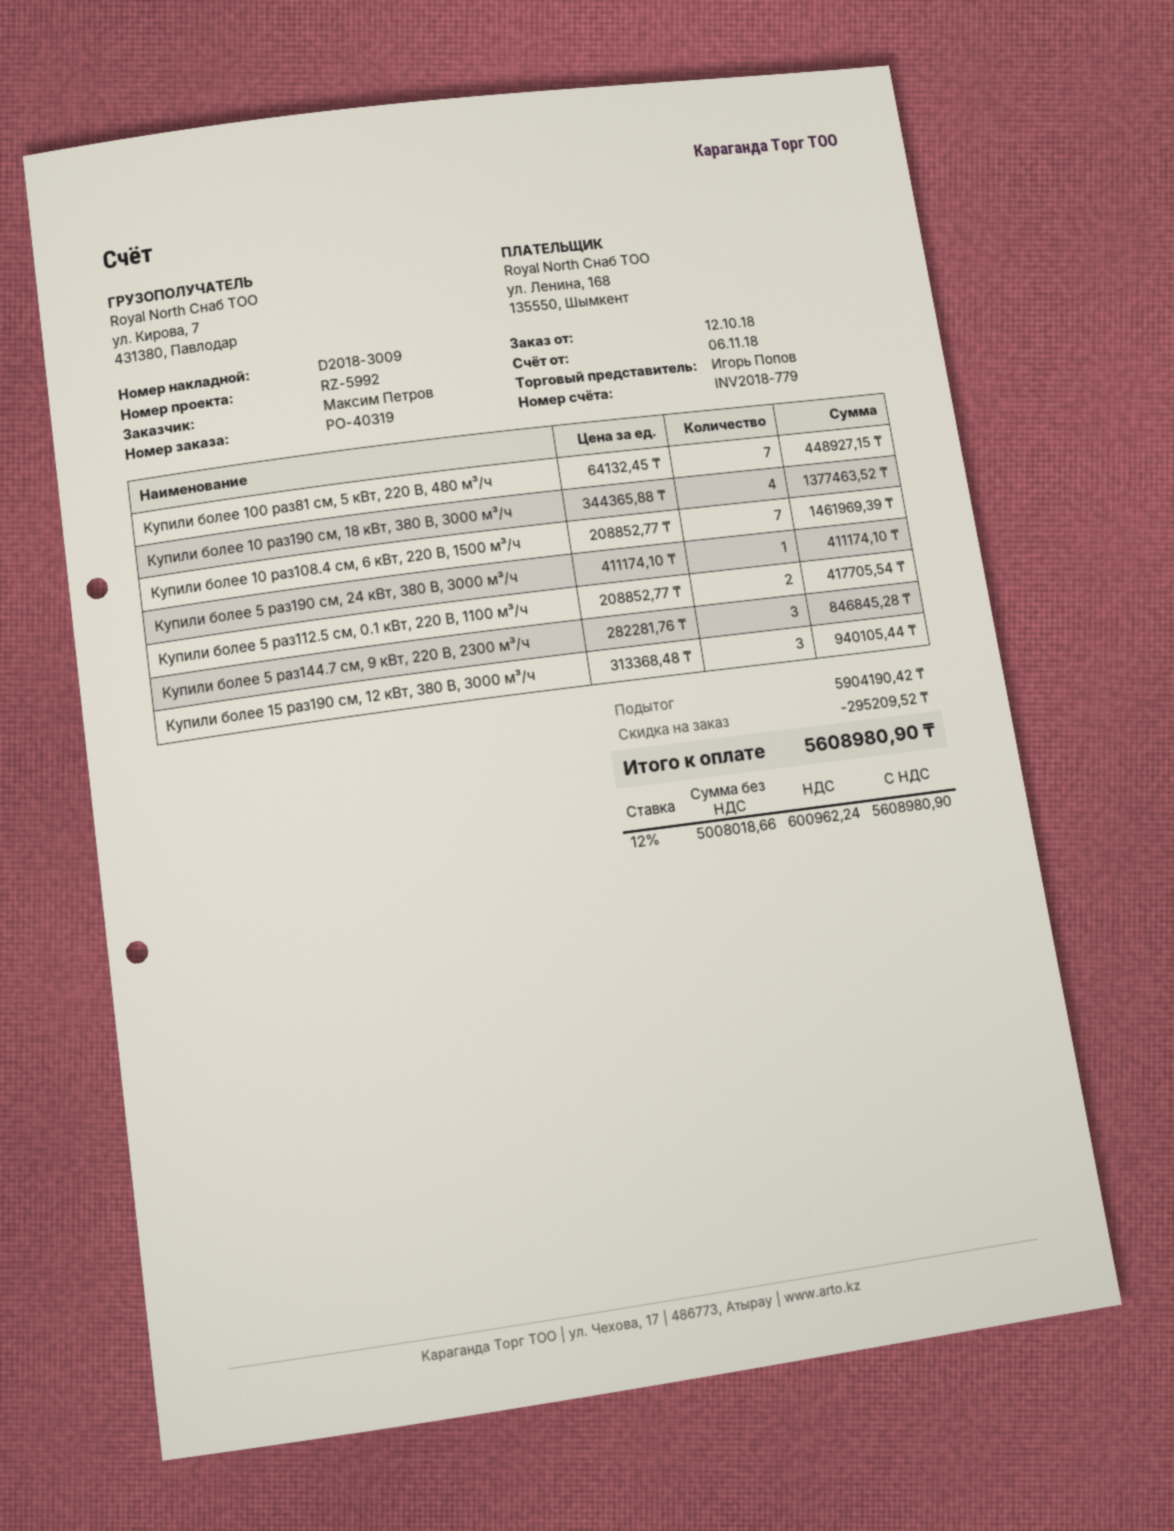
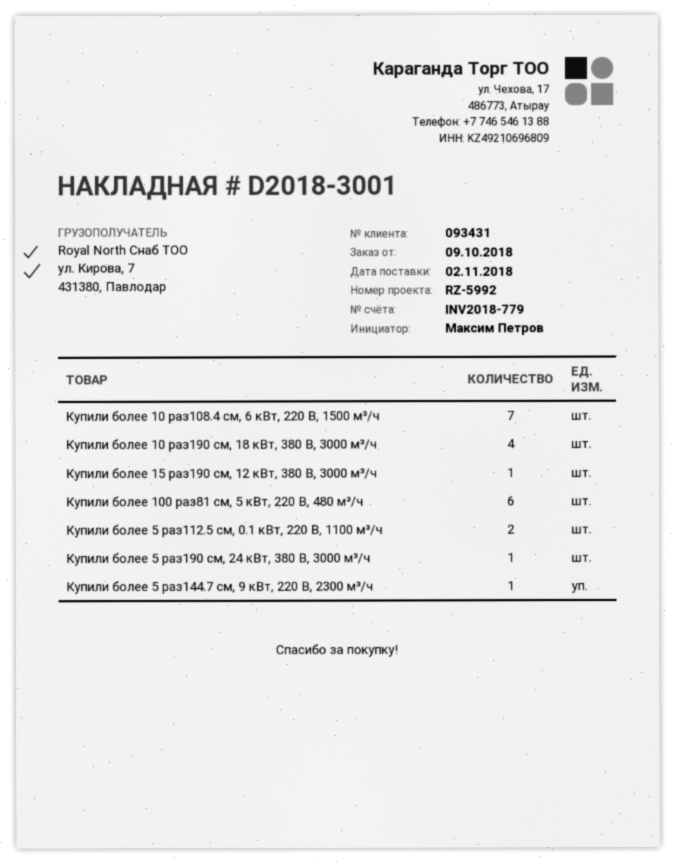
order date: 2018-10-12 -> 2018-10-09
delivery note number: D2018-3009 -> D2018-3001
Купили более 100 раз81 см, 5 кВт, 220 В, 480 м³/ч: 7 -> 6
Купили более 5 раз144.7 см, 9 кВт, 220 В, 2300 м³/ч: 3 -> 1
Купили более 15 раз190 см, 12 кВт, 380 В, 3000 м³/ч: 3 -> 1

